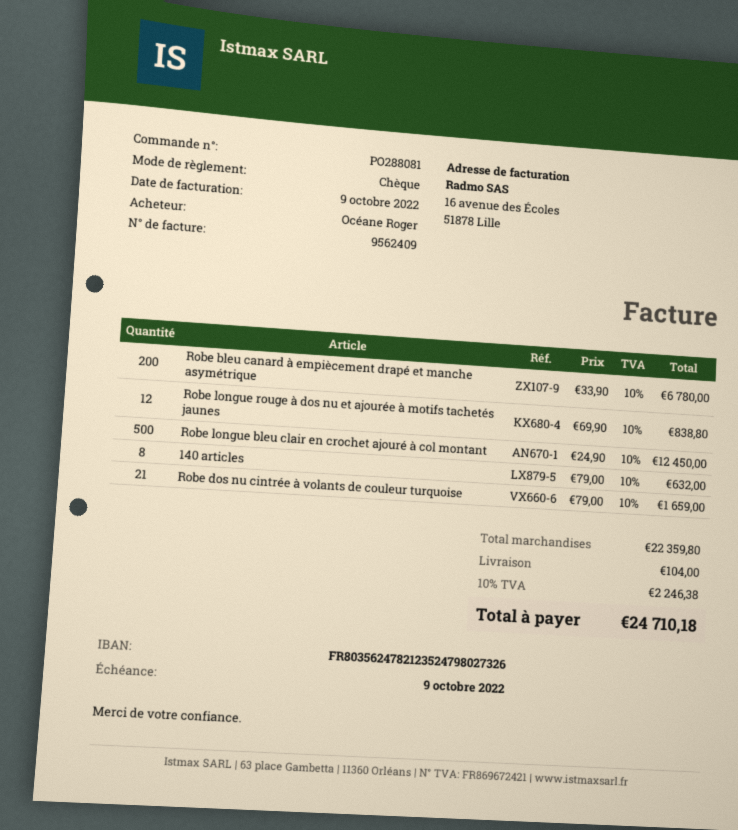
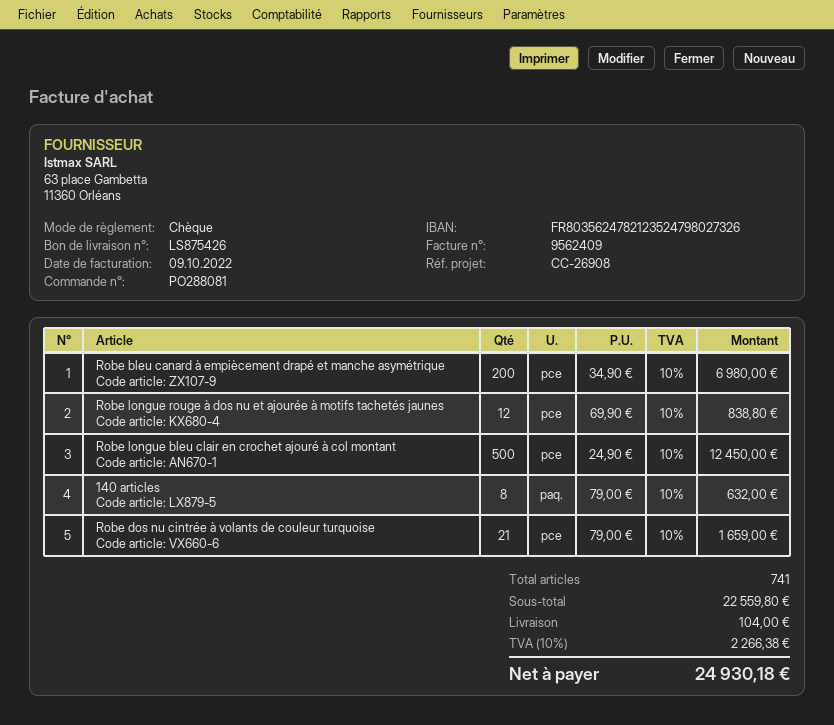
Robe bleu canard à empiècement drapé et manche asymétrique: 200 x 33.90 = 6780.00 -> 200 x 34.90 = 6980.00
subtotal: 22359.80 -> 22559.80
tax: 10% = 2246.38 -> 10% = 2266.38
total: 24710.18 -> 24930.18

